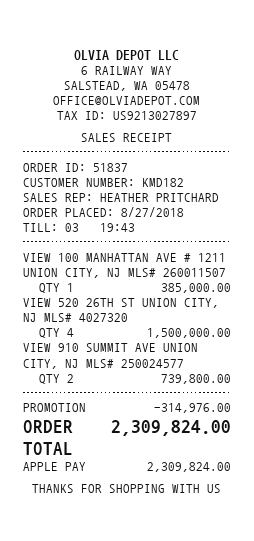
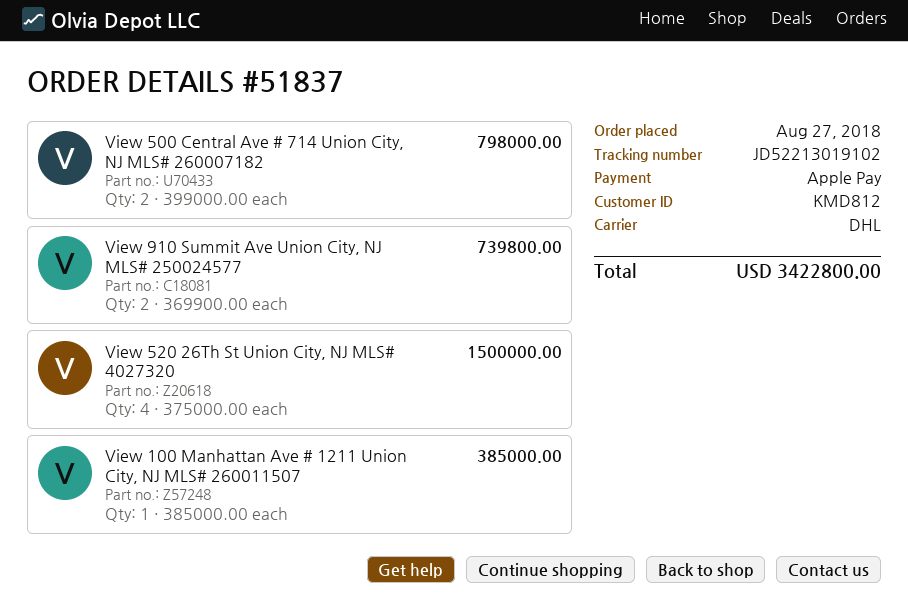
customer number: KMD182 -> KMD812
View 500 Central Ave # 714 Union City, NJ MLS# 260007182: none -> 2 for 798000.00
discount: 314976.00 -> none
total: 2309824.00 -> 3422800.00

